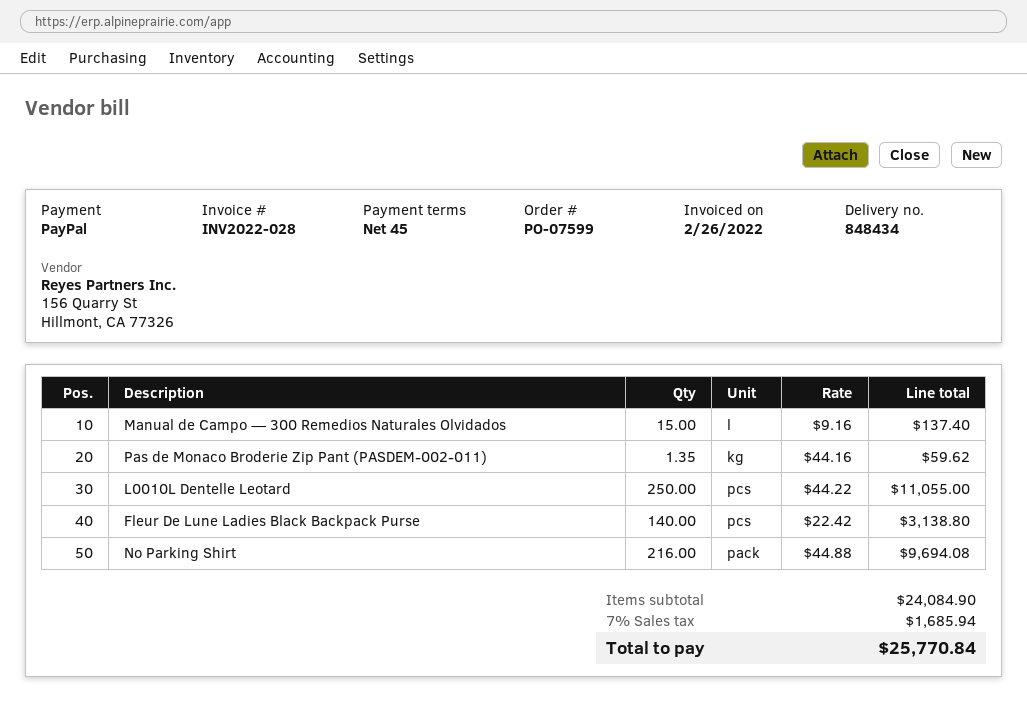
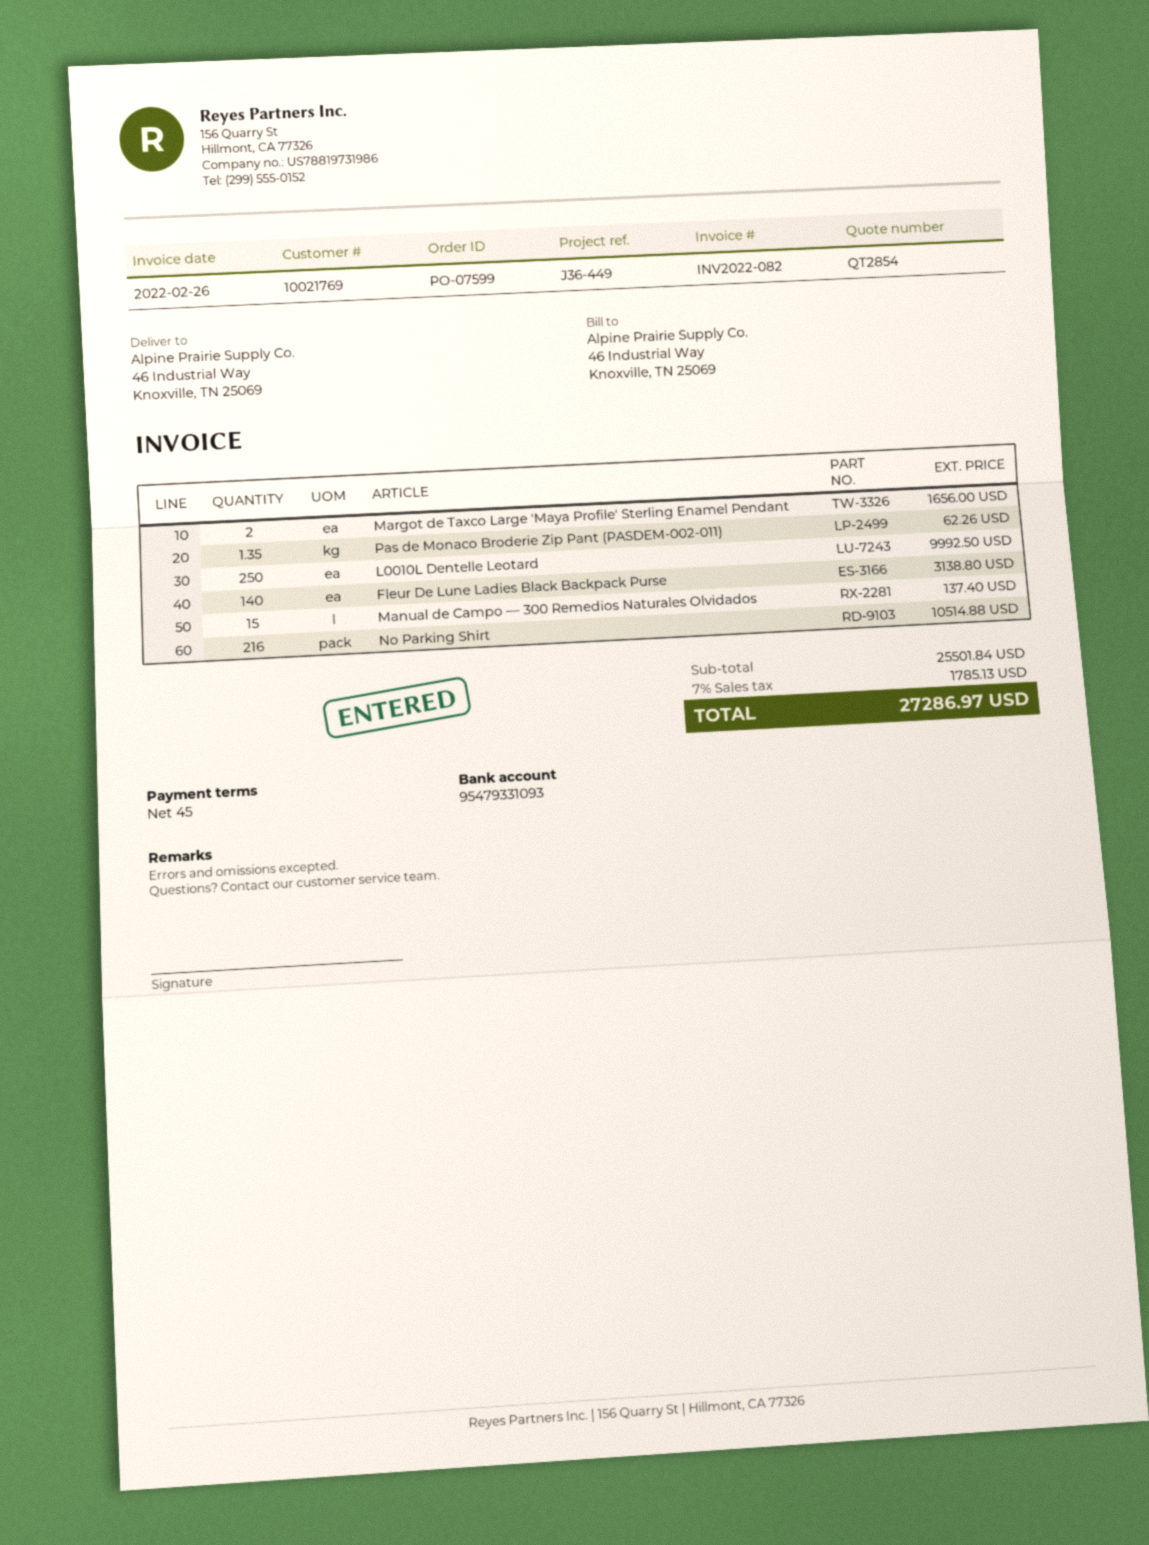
invoice number: INV2022-028 -> INV2022-082
Pas de Monaco Broderie Zip Pant (PASDEM-002-011): 1.35 for 59.62 -> 1.35 for 62.26
L0010L Dentelle Leotard: 250 for 11055.00 -> 250 for 9992.50
No Parking Shirt: 216 for 9694.08 -> 216 for 10514.88
Margot de Taxco Large 'Maya Profile' Sterling Enamel Pendant: none -> 2 for 1656.00
subtotal: 24084.90 -> 25501.84
tax: 7% = 1685.94 -> 7% = 1785.13
total: 25770.84 -> 27286.97

